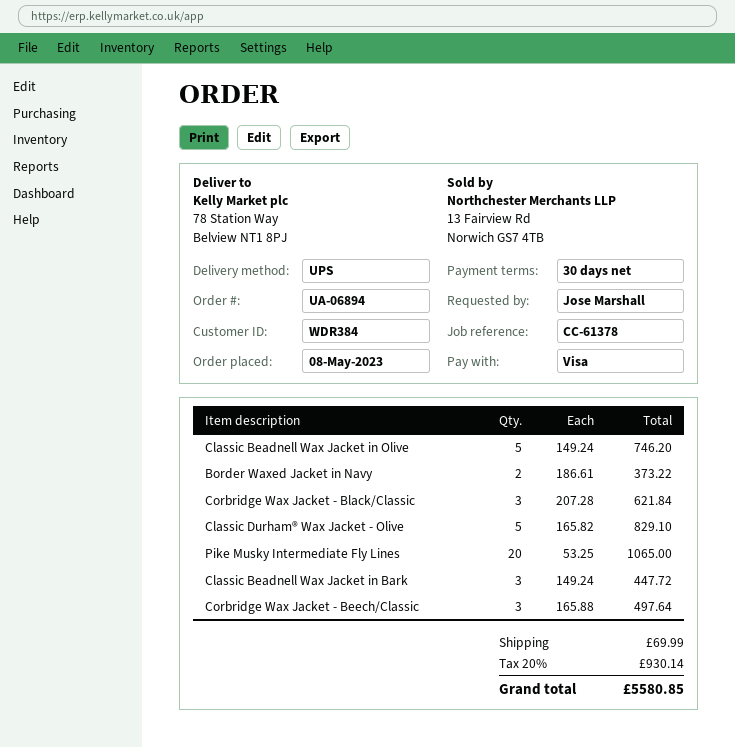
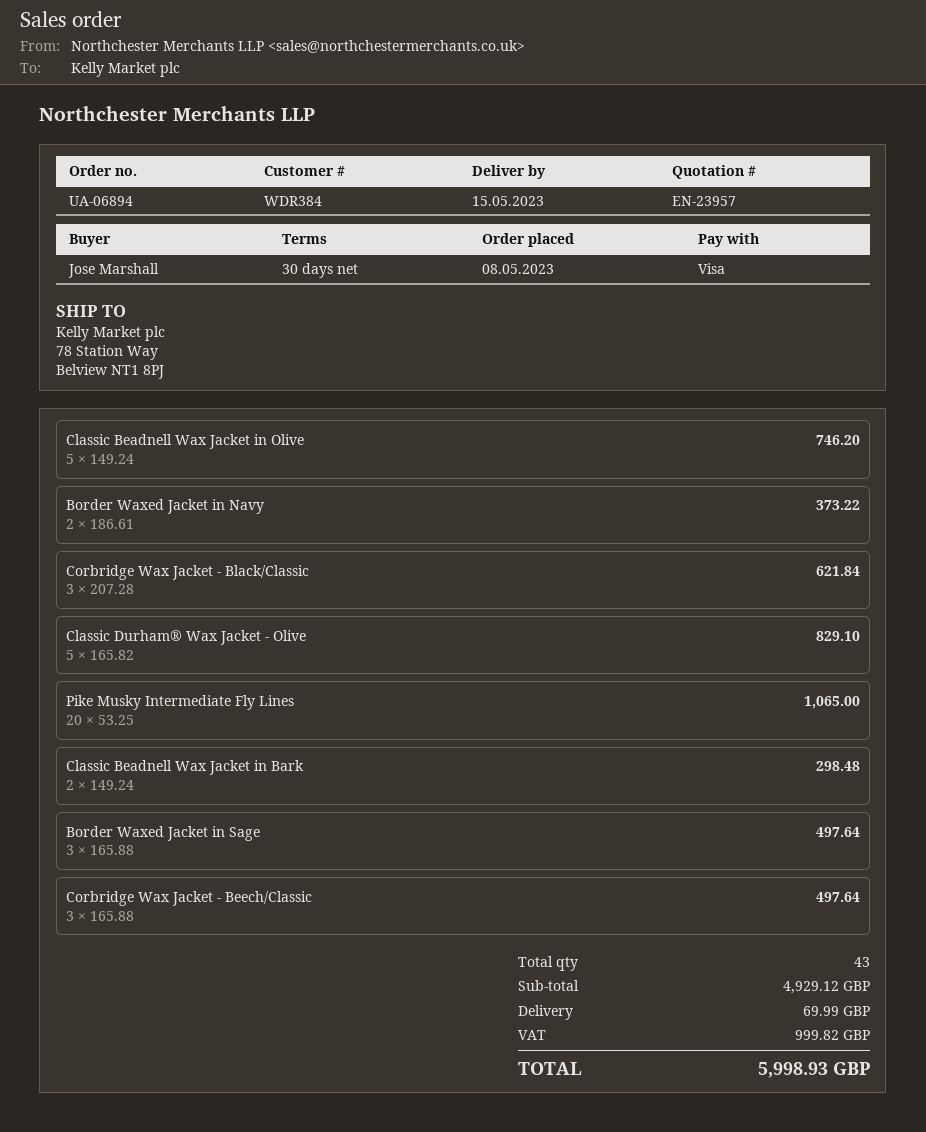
Classic Beadnell Wax Jacket in Bark: 3 x 149.24 = 447.72 -> 2 x 149.24 = 298.48
Border Waxed Jacket in Sage: none -> 3 x 165.88 = 497.64
tax: 930.14 -> 999.82
total: 5580.85 -> 5998.93

